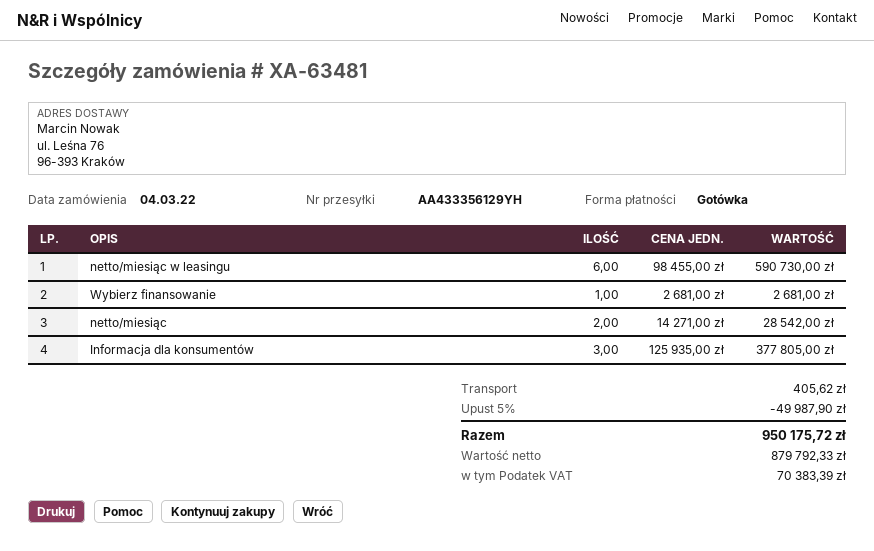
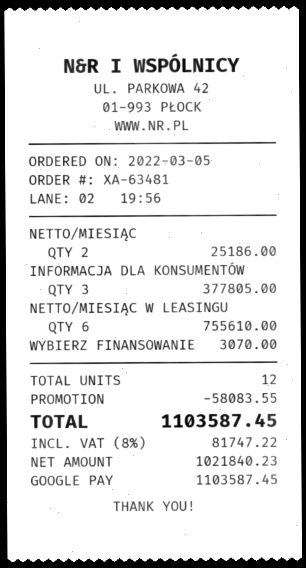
order date: 2022-03-04 -> 2022-03-05
payment method: cash -> Google Pay
netto/miesiąc w leasingu: 6 for 590730.00 -> 6 for 755610.00
Wybierz finansowanie: 1 for 2681.00 -> 1 for 3070.00
netto/miesiąc: 2 for 28542.00 -> 2 for 25186.00
discount: 49987.90 -> 58083.55
shipping: 405.62 -> none
net: 879792.33 -> 1021840.23
tax: 70383.39 -> 81747.22
total: 950175.72 -> 1103587.45

